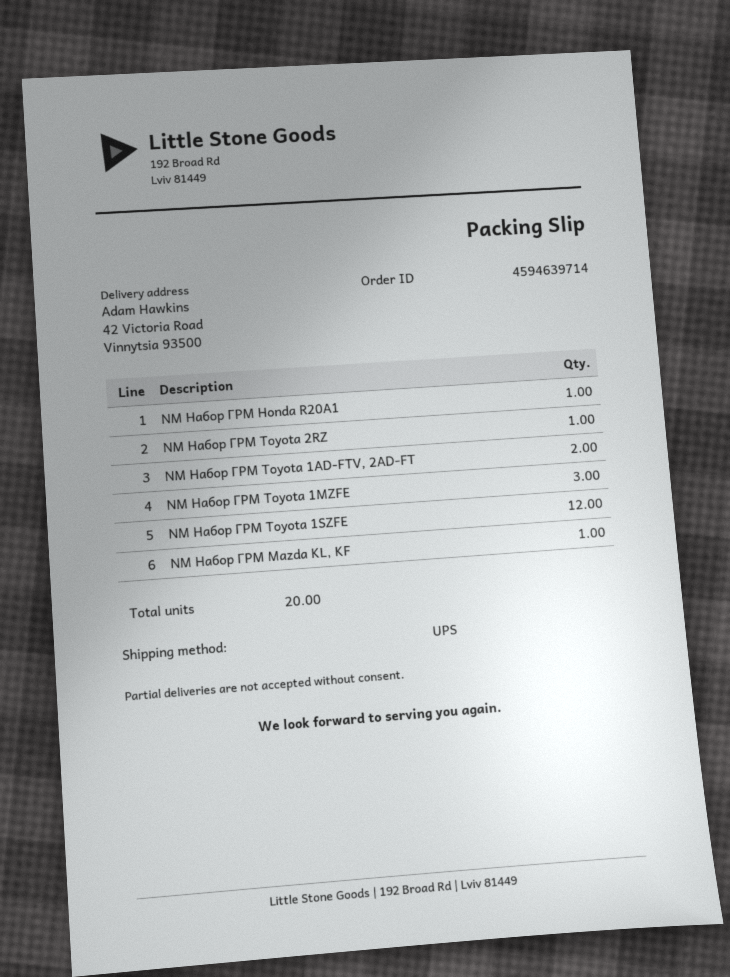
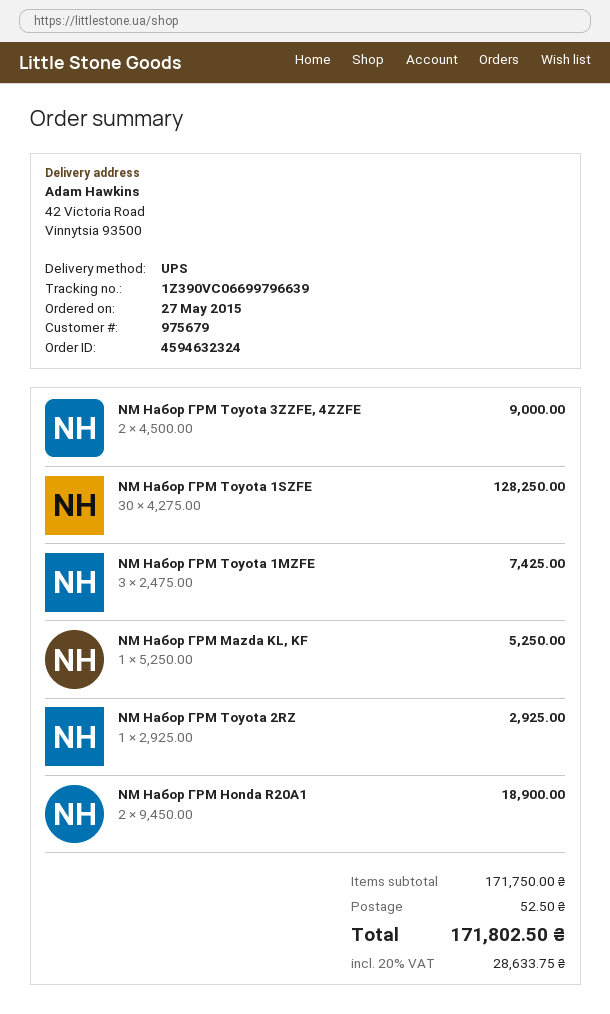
order number: 4594639714 -> 4594632324
NM Набор ГРМ Honda R20A1: 1 -> 2
NM Набор ГРМ Toyota 1AD-FTV, 2AD-FT: 2 -> none
NM Набор ГРМ Toyota 1SZFE: 12 -> 30
NM Набор ГРМ Toyota 3ZZFE, 4ZZFE: none -> 2

